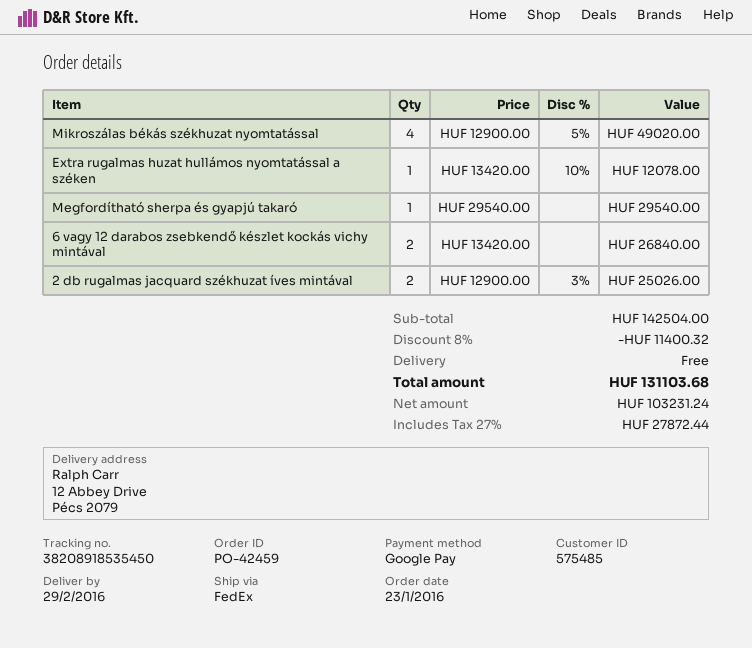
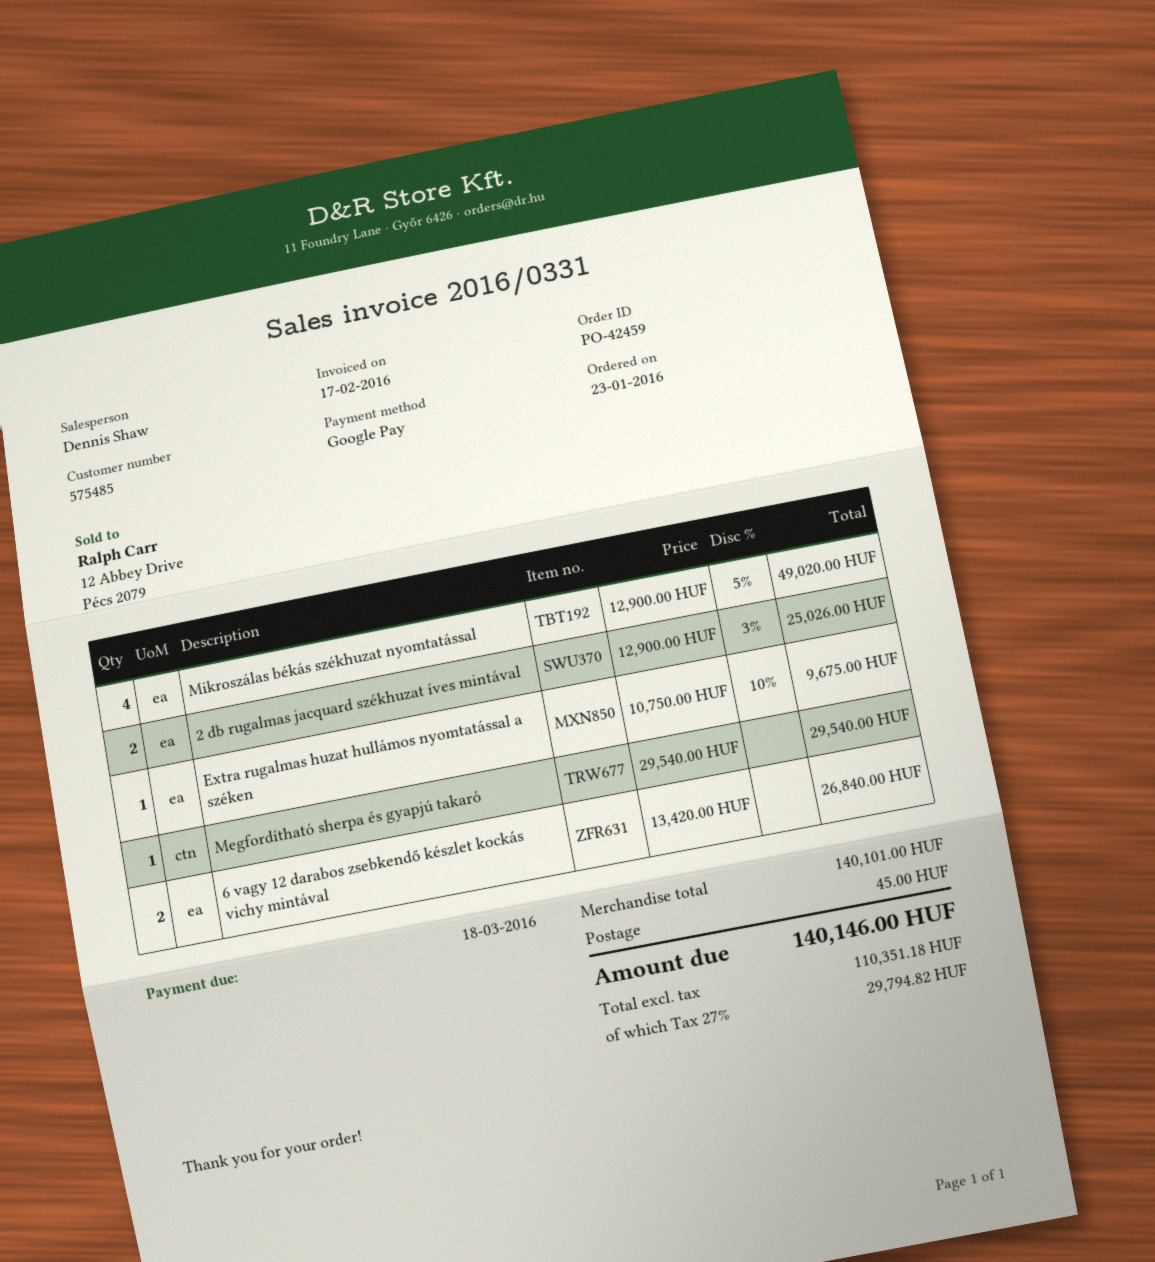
Extra rugalmas huzat hullámos nyomtatással a széken: 1 x 13420.00 - 10% = 12078.00 -> 1 x 10750.00 - 10% = 9675.00
subtotal: 142504.00 -> 140101.00
discount: 8% = 11400.32 -> none
shipping: 0.00 -> 45.00
net: 103231.24 -> 110351.18
tax: 27% = 27872.44 -> 27% = 29794.82
total: 131103.68 -> 140146.00

